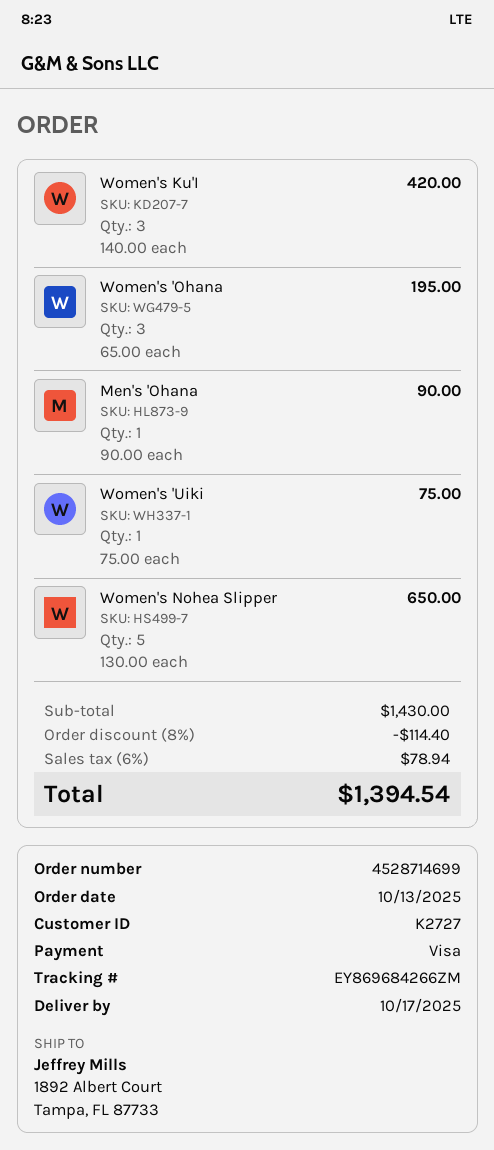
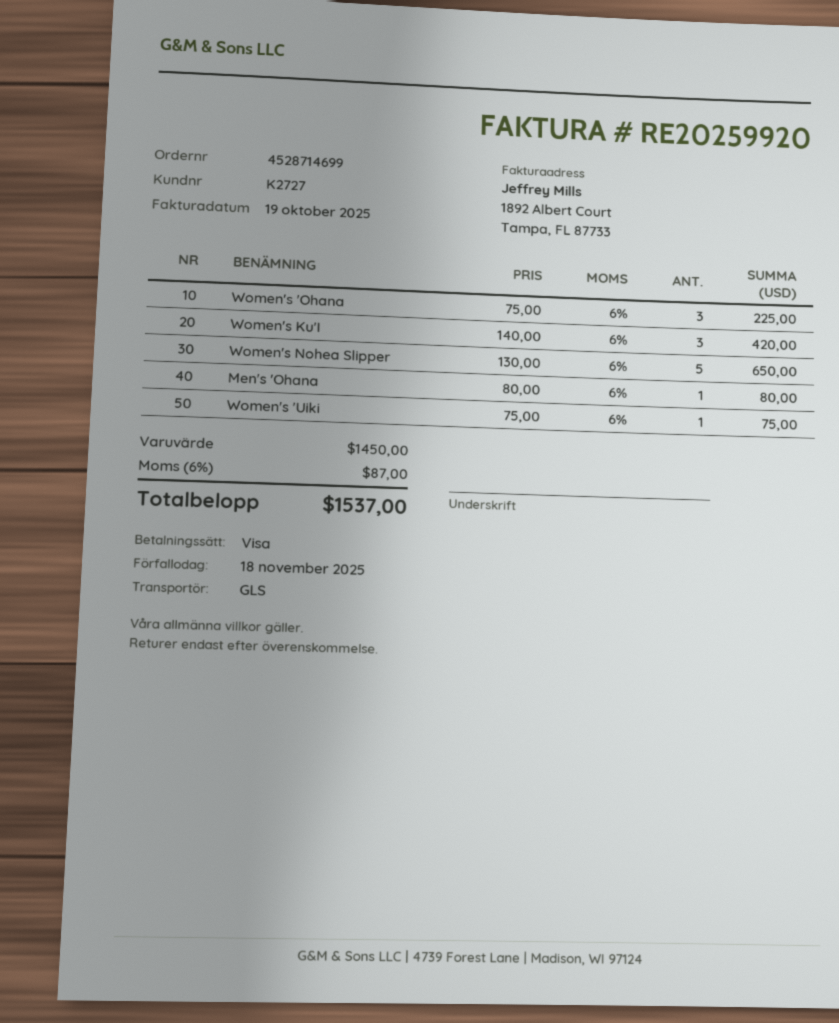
Women's 'Ohana: 3 x 65.00 = 195.00 -> 3 x 75.00 = 225.00
Men's 'Ohana: 1 x 90.00 = 90.00 -> 1 x 80.00 = 80.00
subtotal: 1430.00 -> 1450.00
discount: 8% = 114.40 -> none
tax: 6% = 78.94 -> 6% = 87.00
total: 1394.54 -> 1537.00

